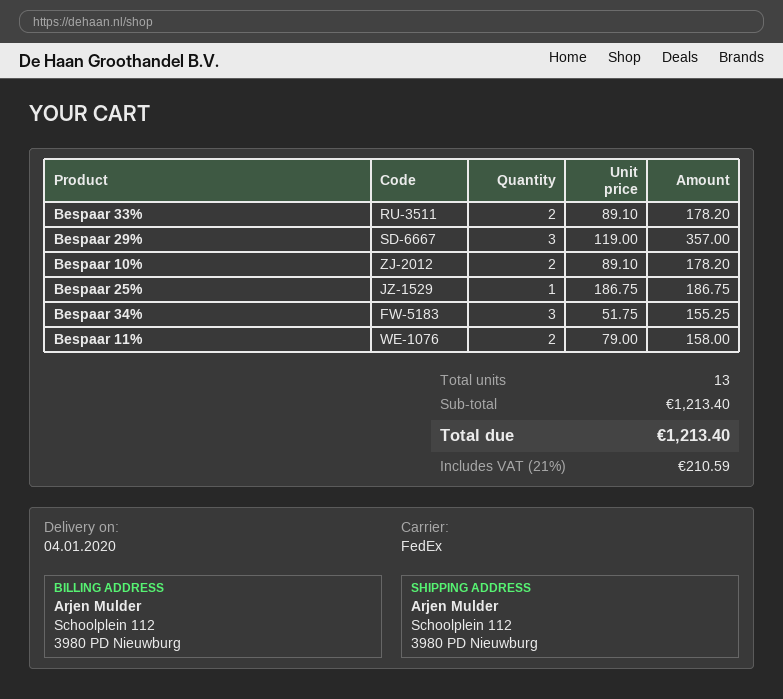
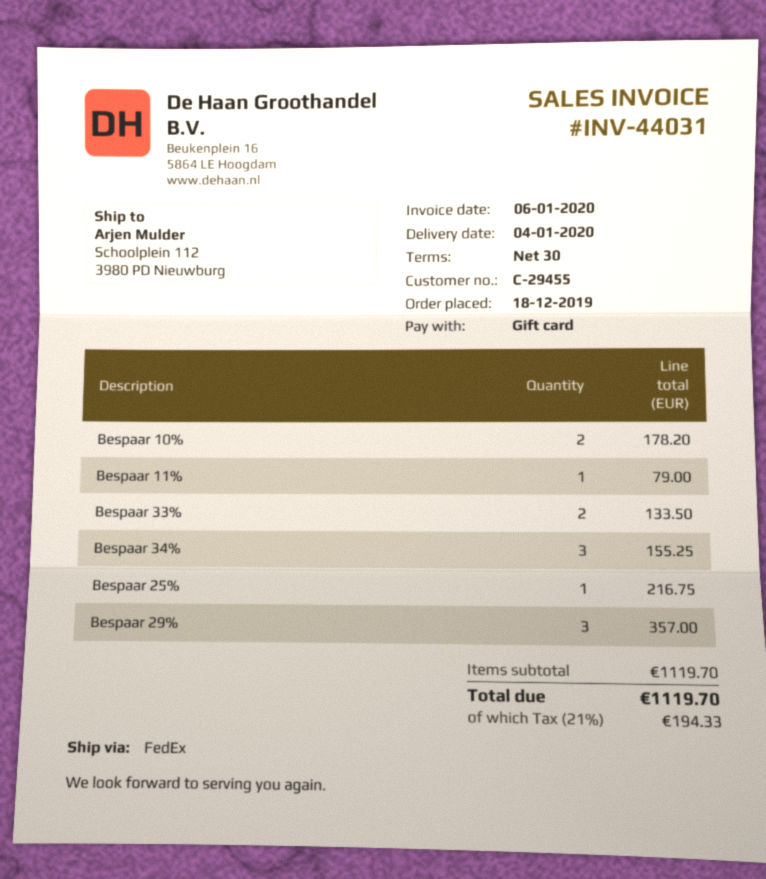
Bespaar 33%: 2 for 178.20 -> 2 for 133.50
Bespaar 25%: 1 for 186.75 -> 1 for 216.75
Bespaar 11%: 2 for 158.00 -> 1 for 79.00
subtotal: 1213.40 -> 1119.70
tax: 21% = 210.59 -> 21% = 194.33
total: 1213.40 -> 1119.70

